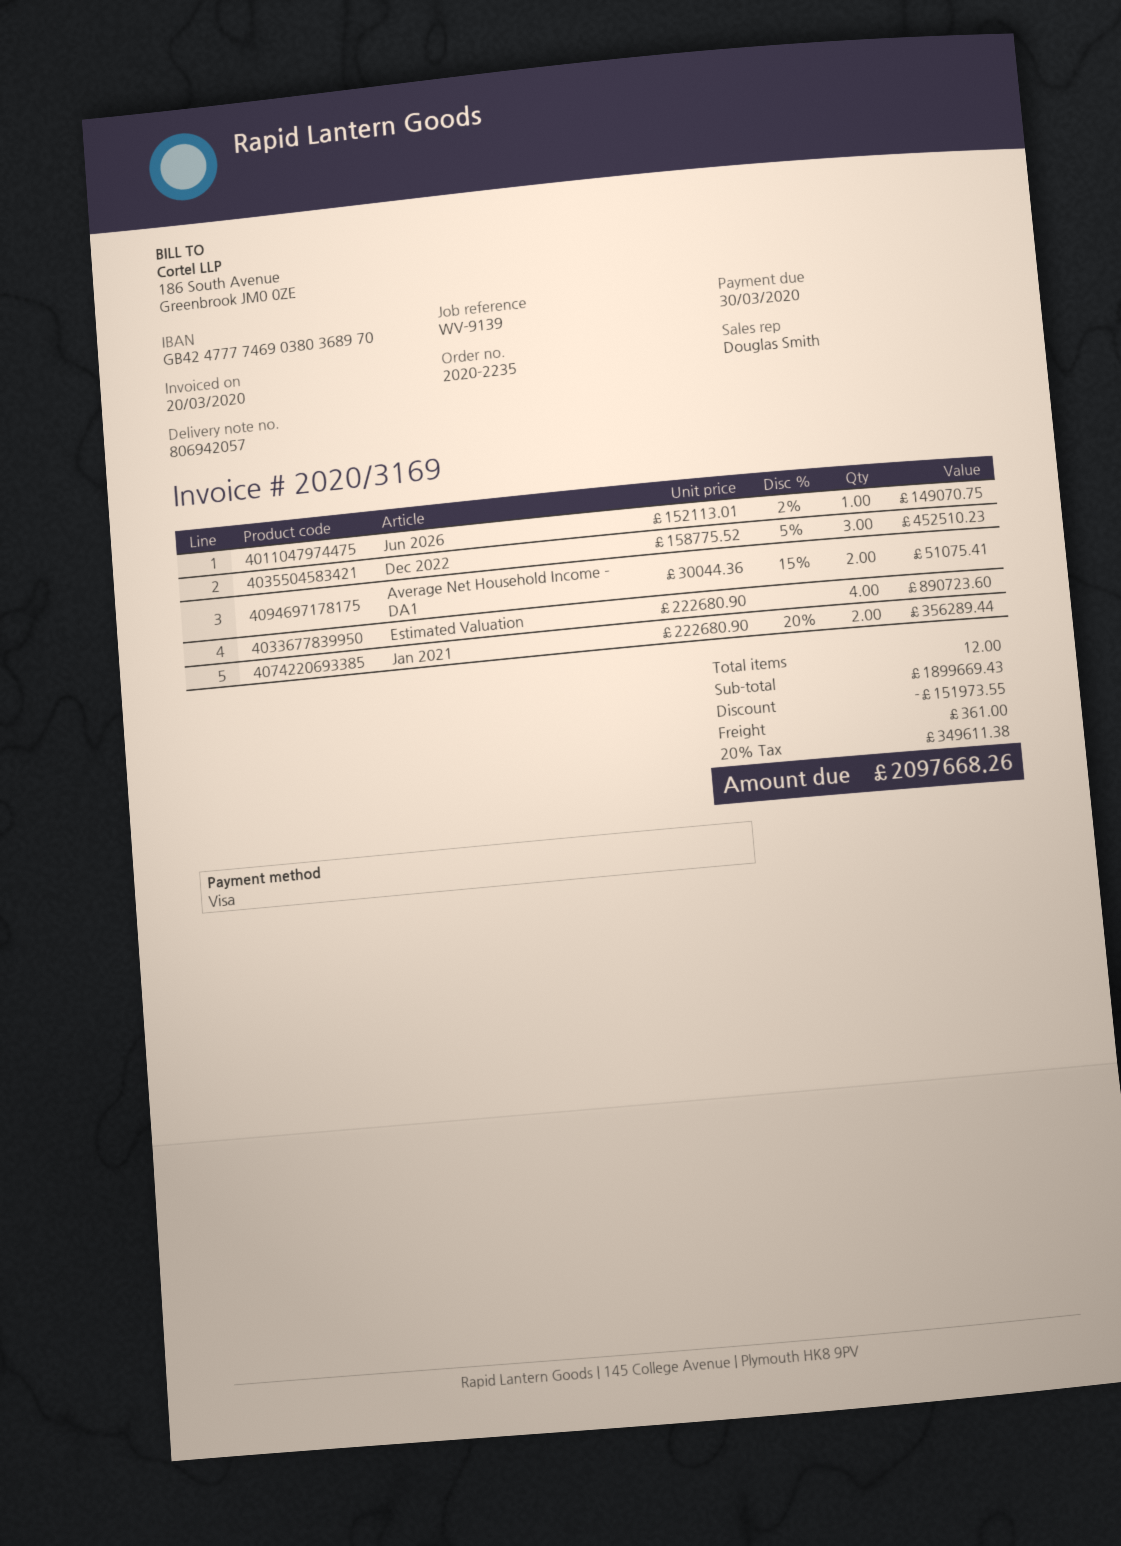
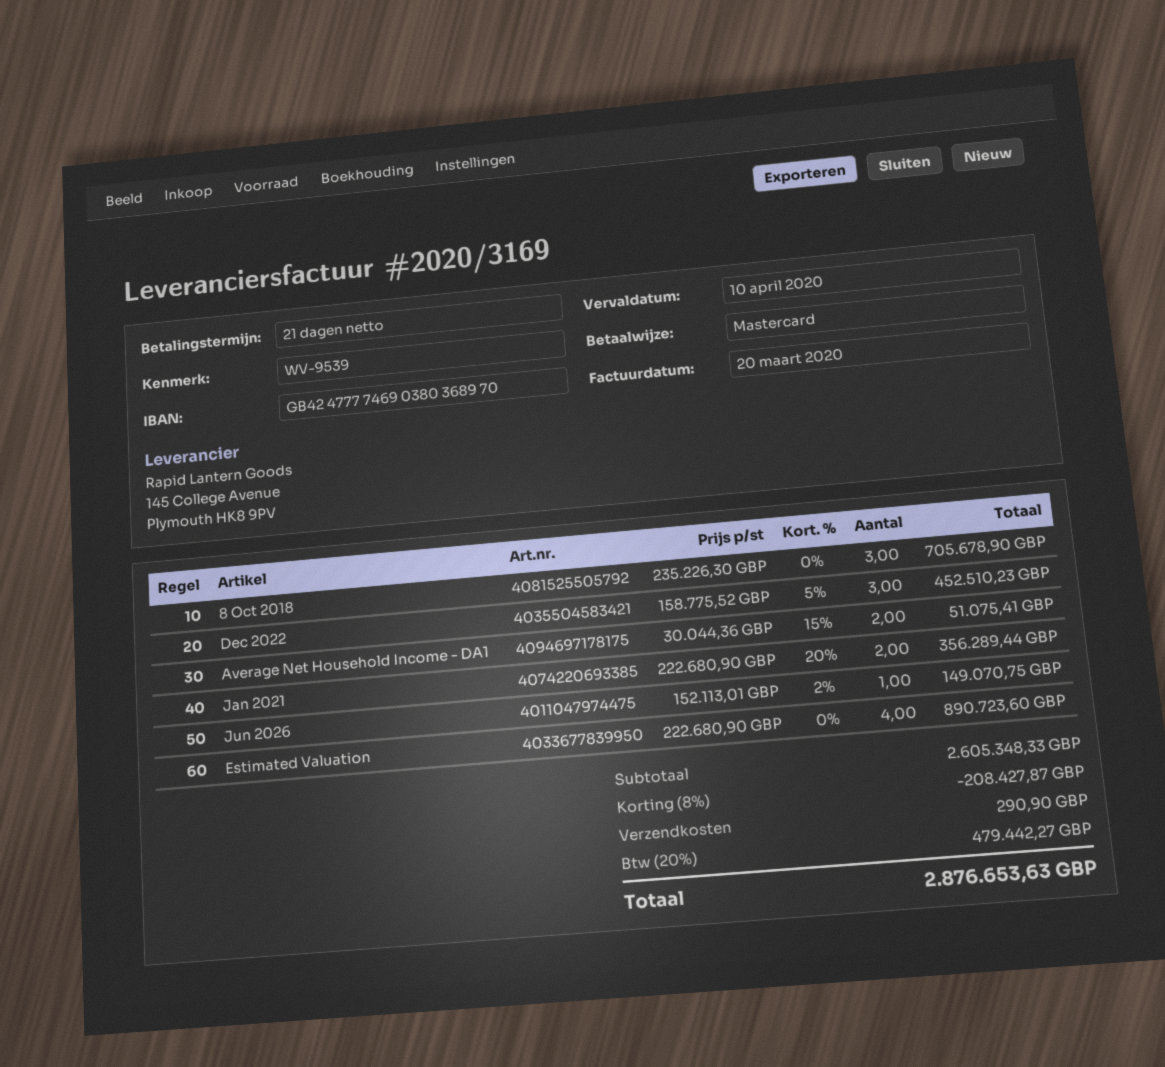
due date: 2020-03-30 -> 2020-04-10
reference: WV-9139 -> WV-9539
payment method: Visa -> Mastercard
8 Oct 2018: none -> 3 x 235226.30 = 705678.90
subtotal: 1899669.43 -> 2605348.33
discount: 151973.55 -> 208427.87
shipping: 361.00 -> 290.90
tax: 20% = 349611.38 -> 20% = 479442.27
total: 2097668.26 -> 2876653.63

